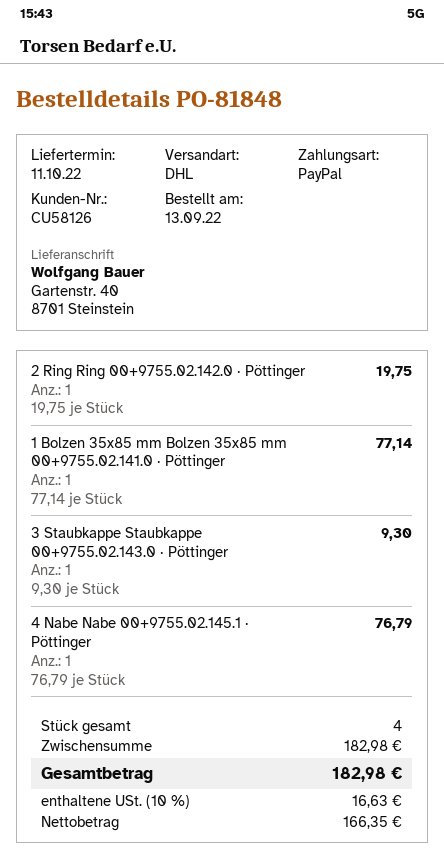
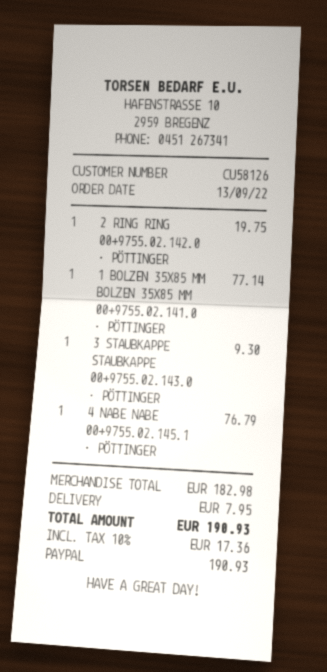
shipping: none -> 7.95
tax: 10% = 16.63 -> 10% = 17.36
total: 182.98 -> 190.93

